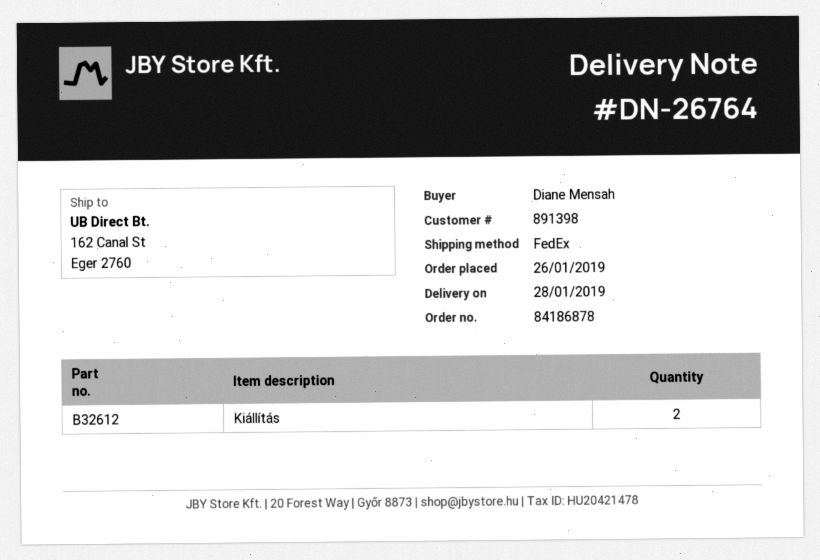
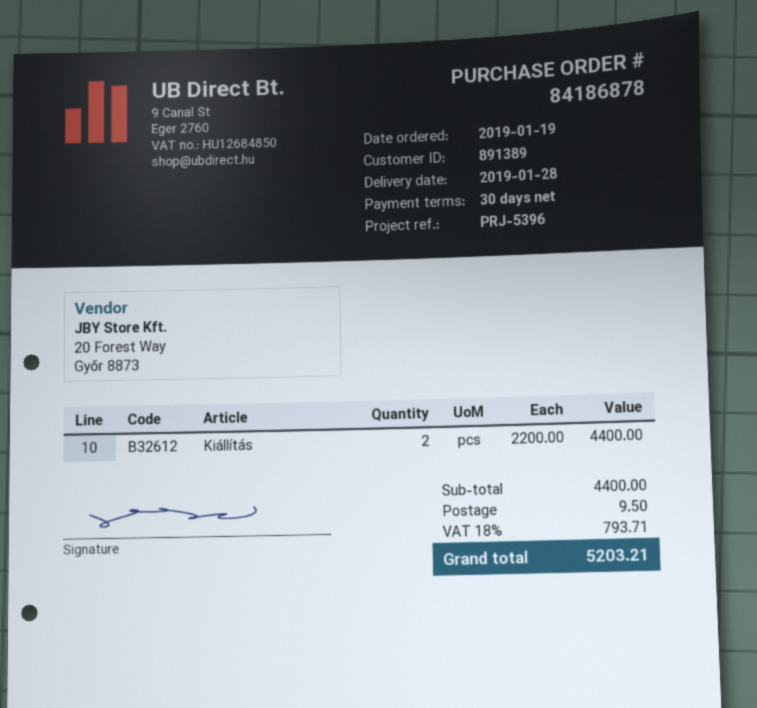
order date: 2019-01-26 -> 2019-01-19
customer number: 891398 -> 891389

